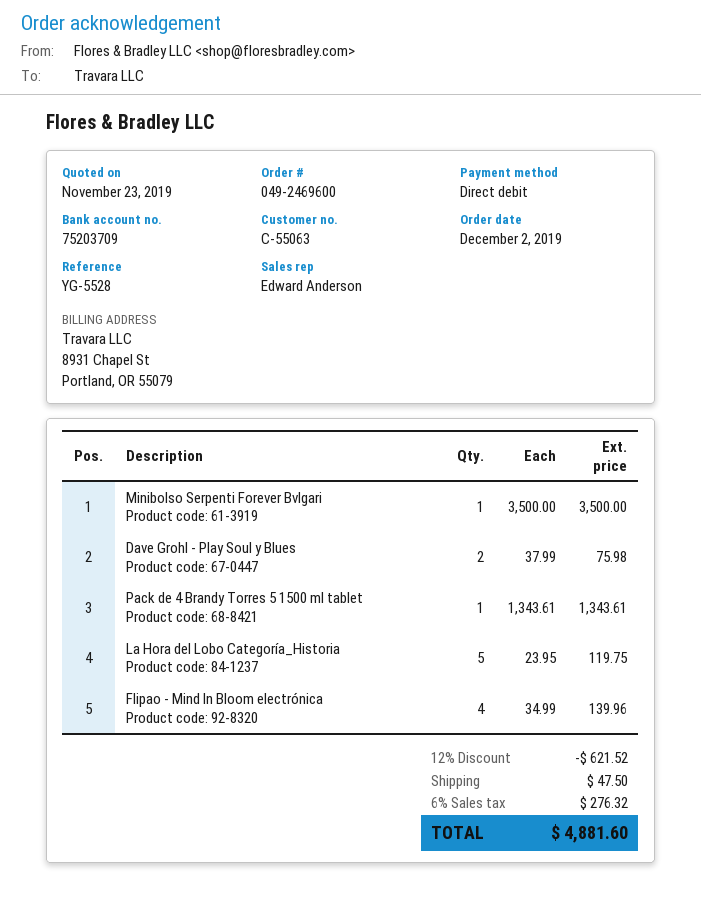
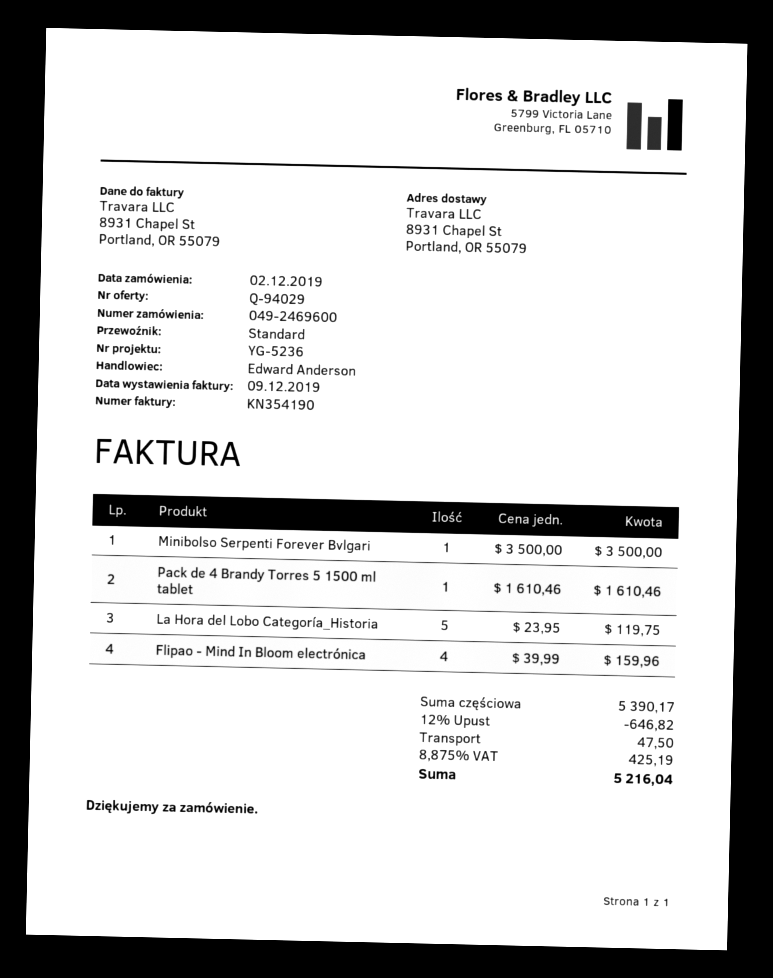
reference: YG-5528 -> YG-5236
Dave Grohl - Play Soul y Blues: 2 x 37.99 = 75.98 -> none
Pack de 4 Brandy Torres 5 1500 ml tablet: 1 x 1343.61 = 1343.61 -> 1 x 1610.46 = 1610.46
Flipao - Mind In Bloom electrónica: 4 x 34.99 = 139.96 -> 4 x 39.99 = 159.96
discount: 12% = 621.52 -> 12% = 646.82
tax: 6% = 276.32 -> 8.875% = 425.19
total: 4881.60 -> 5216.04

